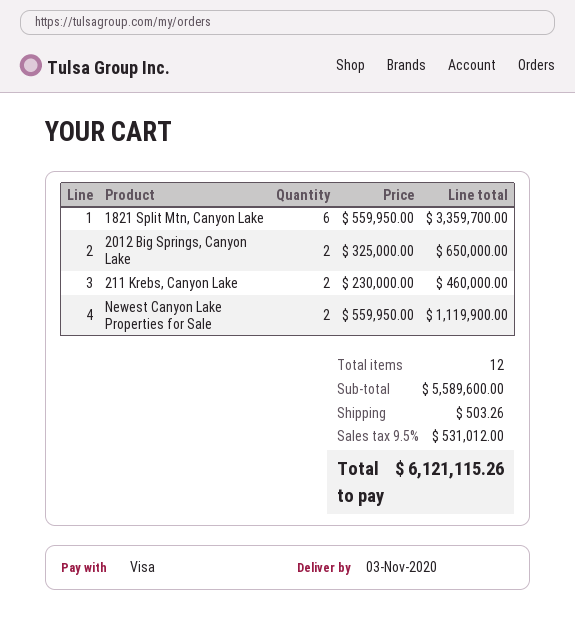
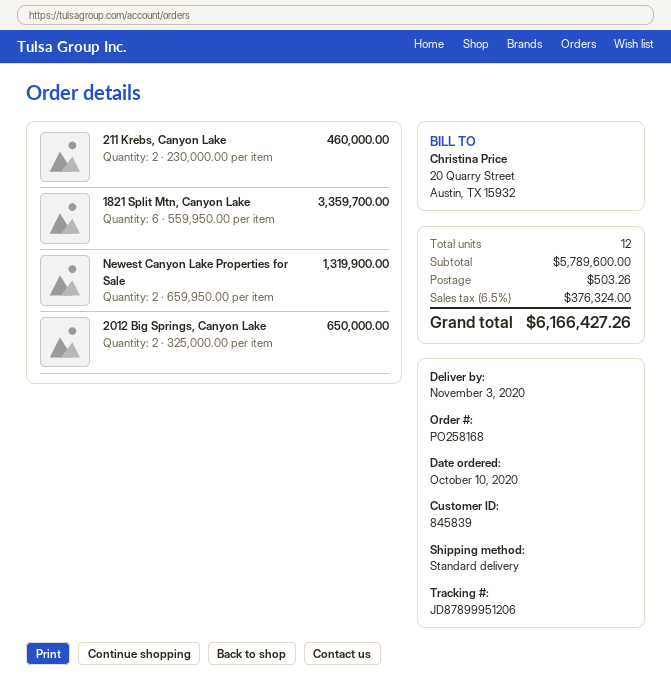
Newest Canyon Lake Properties for Sale: 2 x 559950.00 = 1119900.00 -> 2 x 659950.00 = 1319900.00
subtotal: 5589600.00 -> 5789600.00
tax: 9.5% = 531012.00 -> 6.5% = 376324.00
total: 6121115.26 -> 6166427.26

